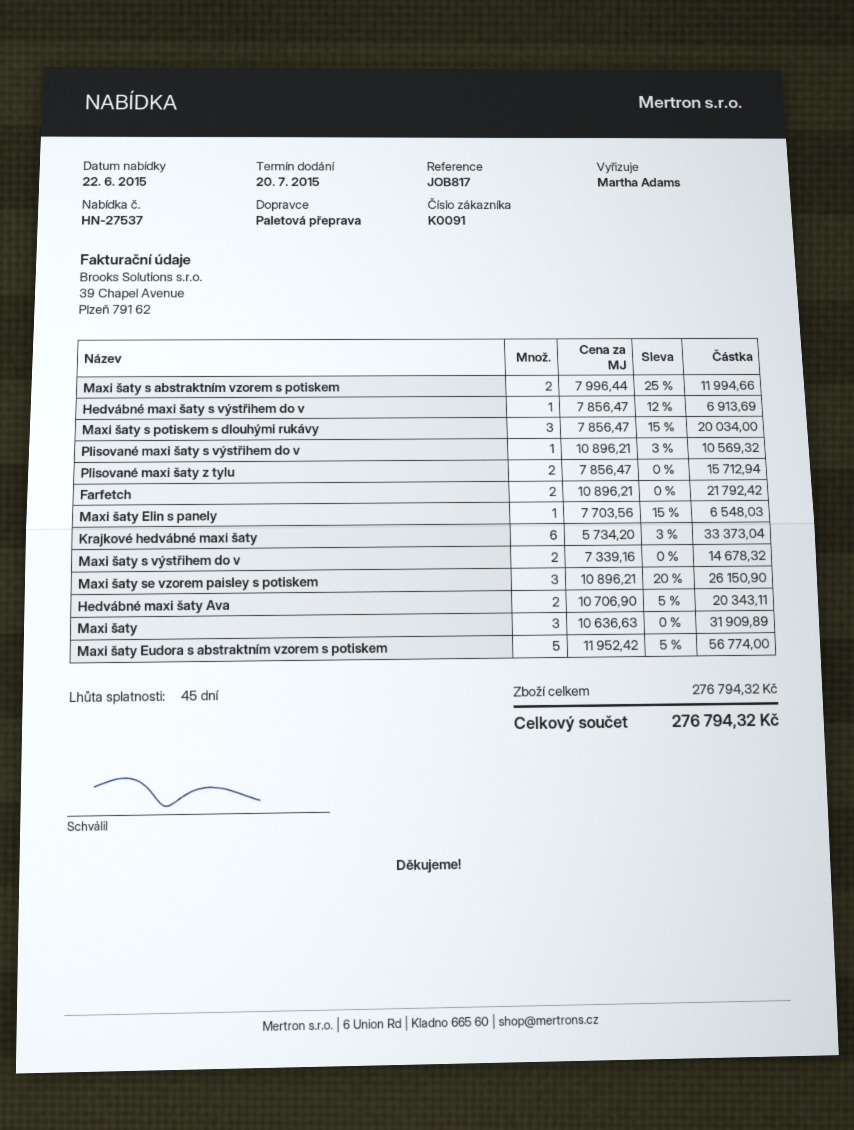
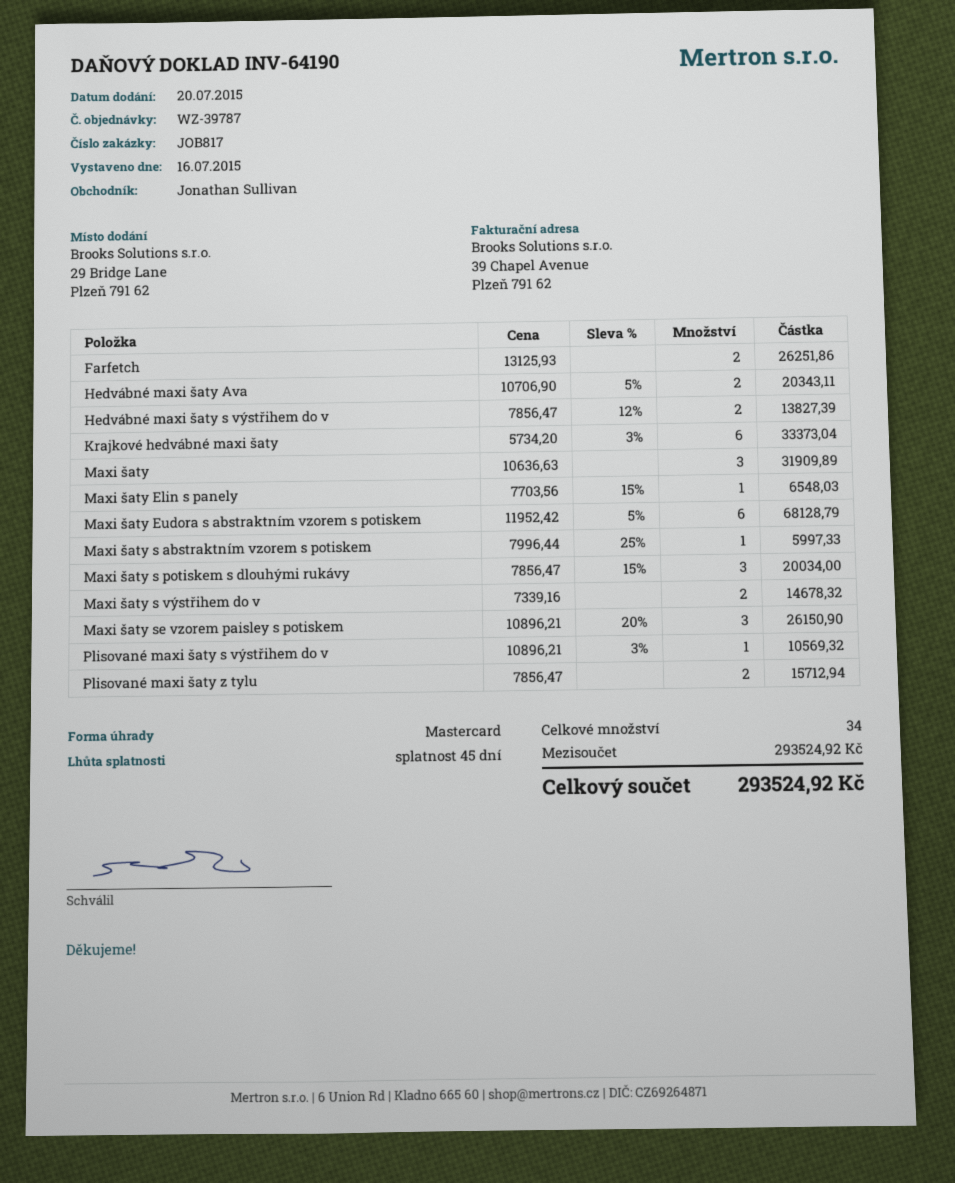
sales rep: Martha Adams -> Jonathan Sullivan
Maxi šaty s abstraktním vzorem s potiskem: 2 x 7996.44 - 25% = 11994.66 -> 1 x 7996.44 - 25% = 5997.33
Hedvábné maxi šaty s výstřihem do v: 1 x 7856.47 - 12% = 6913.69 -> 2 x 7856.47 - 12% = 13827.39
Farfetch: 2 x 10896.21 = 21792.42 -> 2 x 13125.93 = 26251.86
Maxi šaty Eudora s abstraktním vzorem s potiskem: 5 x 11952.42 - 5% = 56774.00 -> 6 x 11952.42 - 5% = 68128.79
subtotal: 276794.32 -> 293524.92
total: 276794.32 -> 293524.92

